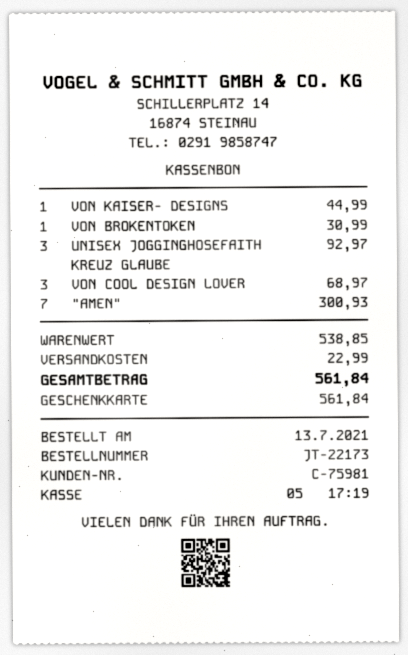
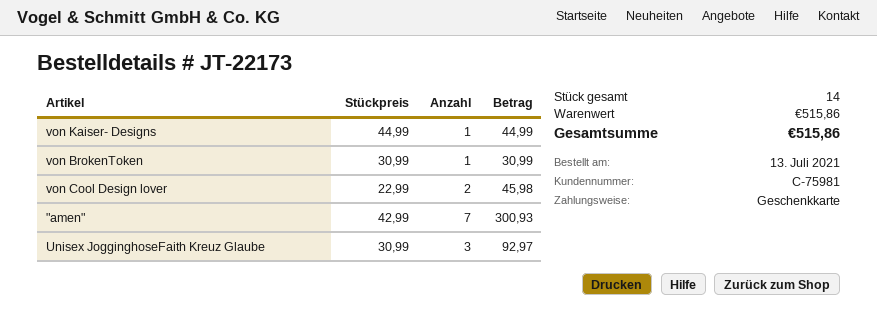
VON COOL DESIGN LOVER: 3 for 68.97 -> 2 for 45.98
subtotal: 538.85 -> 515.86
shipping: 22.99 -> none
total: 561.84 -> 515.86

